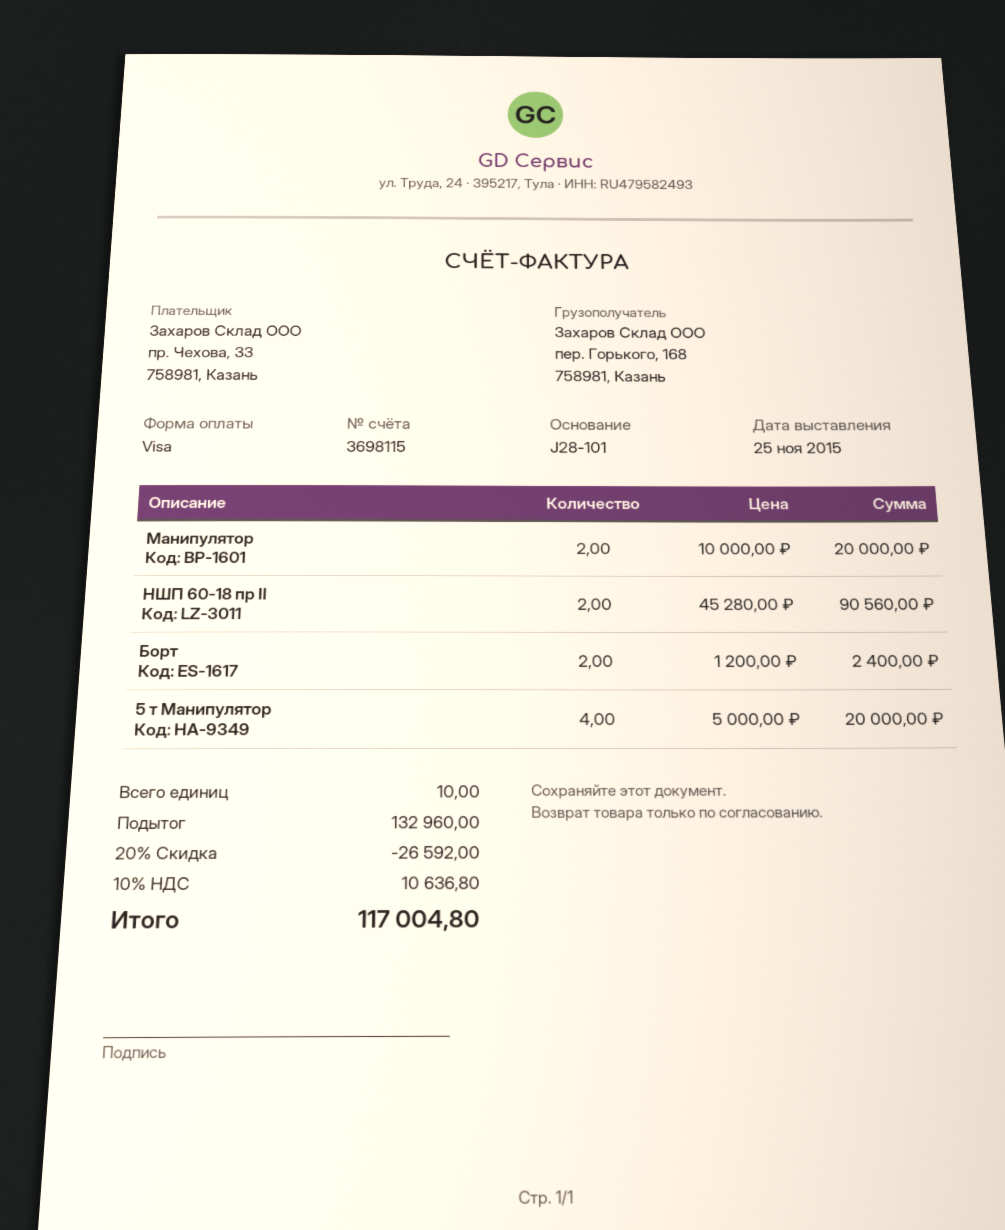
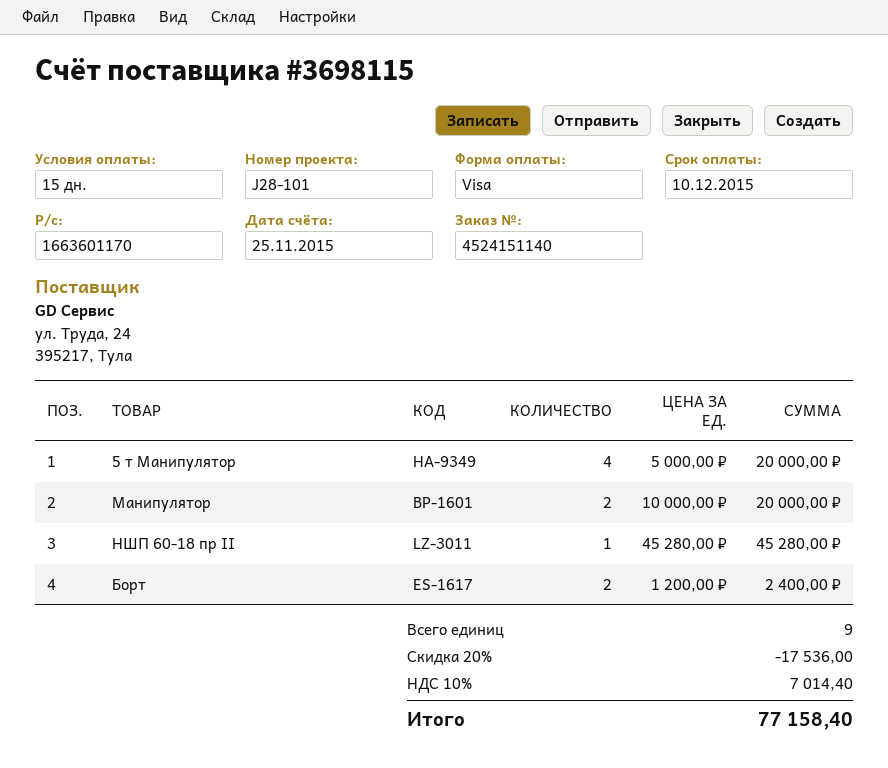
НШП 60-18 пр II: 2 x 45280.00 = 90560.00 -> 1 x 45280.00 = 45280.00
total quantity: 10 -> 9
discount: 20% = 26592.00 -> 20% = 17536.00
tax: 10% = 10636.80 -> 10% = 7014.40
total: 117004.80 -> 77158.40

